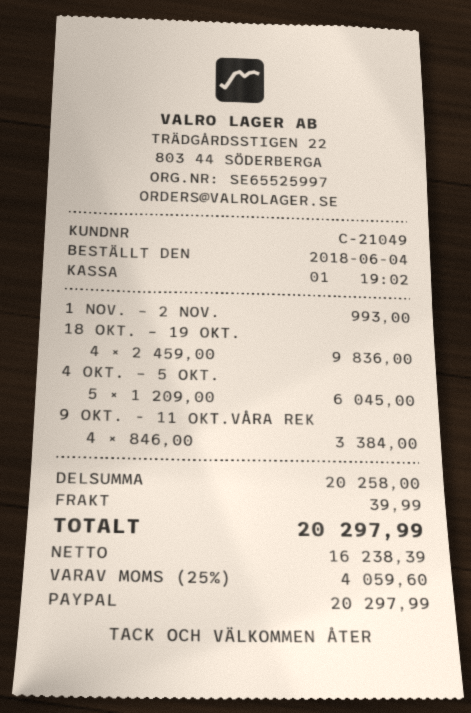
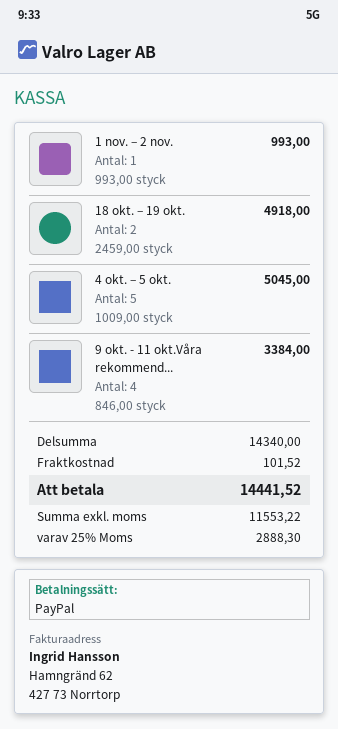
18 OKT. – 19 OKT.: 4 x 2459.00 = 9836.00 -> 2 x 2459.00 = 4918.00
4 OKT. – 5 OKT.: 5 x 1209.00 = 6045.00 -> 5 x 1009.00 = 5045.00
subtotal: 20258.00 -> 14340.00
shipping: 39.99 -> 101.52
net: 16238.39 -> 11553.22
tax: 25% = 4059.60 -> 25% = 2888.30
total: 20297.99 -> 14441.52

